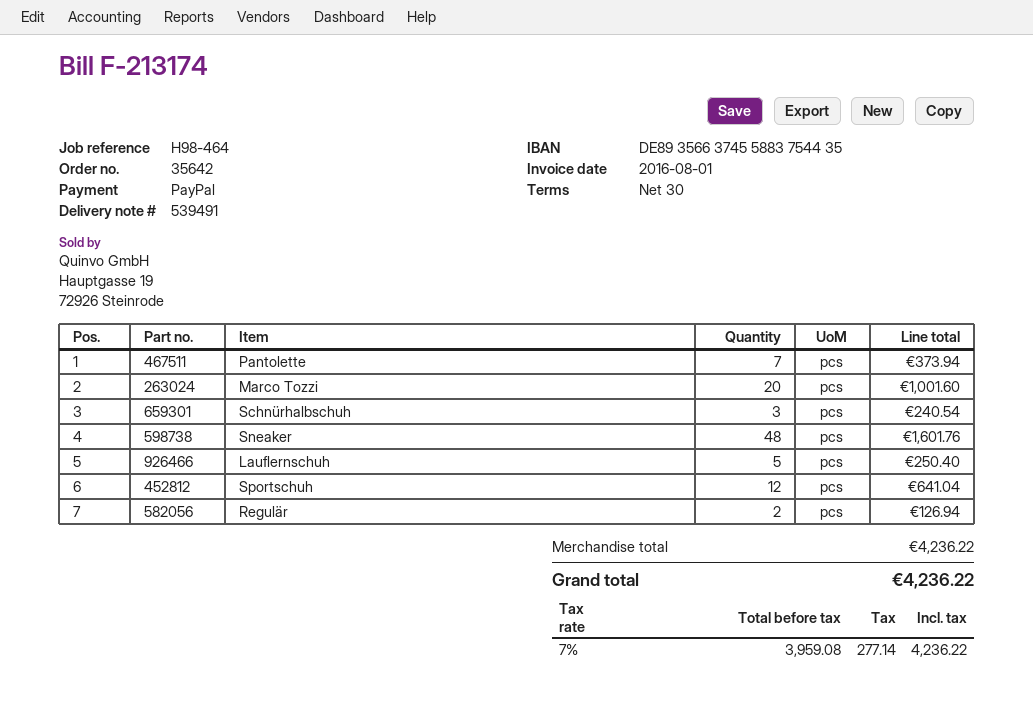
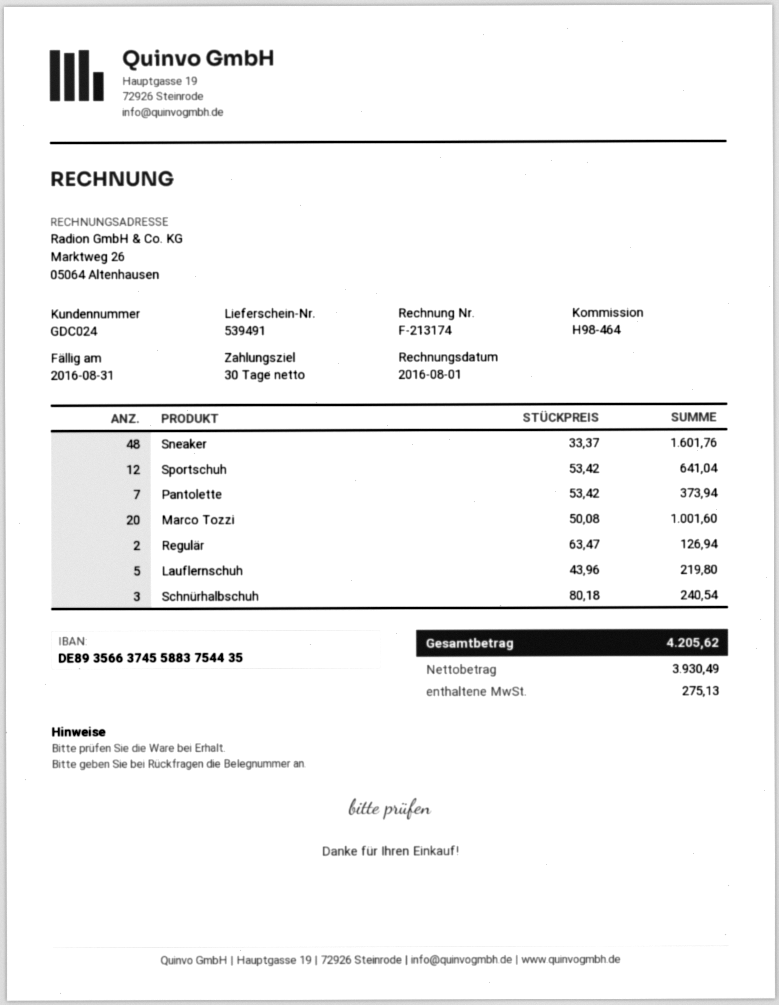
Lauflernschuh: 5 for 250.40 -> 5 for 219.80
net: 3959.08 -> 3930.49
tax: 277.14 -> 275.13
total: 4236.22 -> 4205.62

